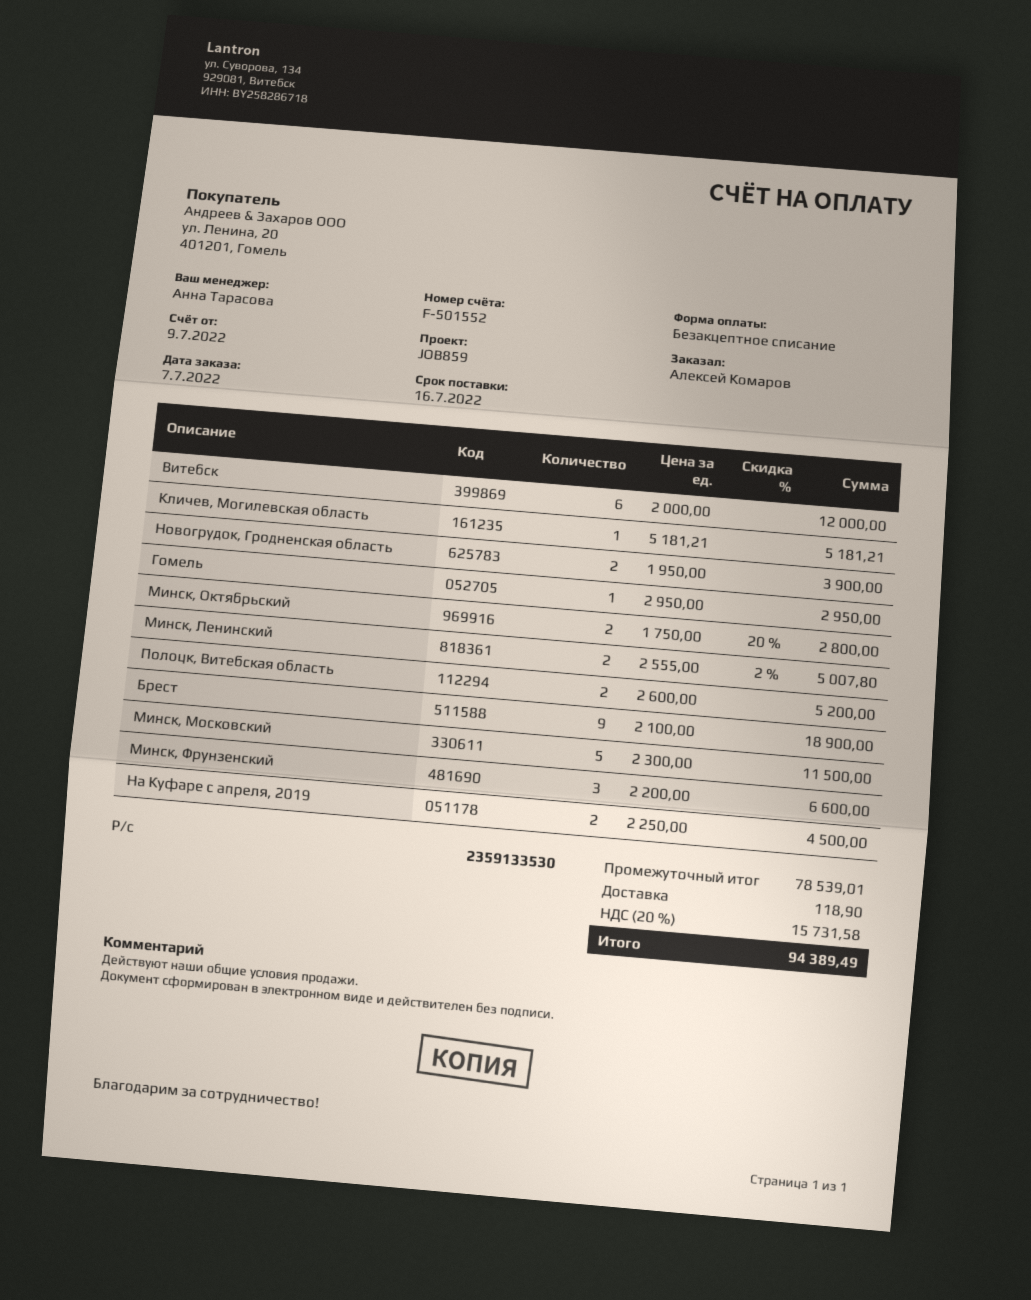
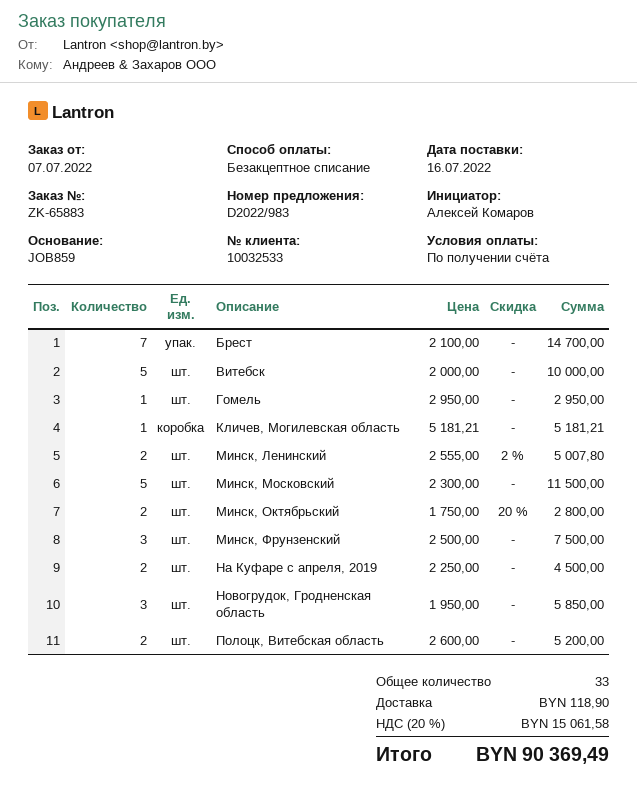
Витебск: 6 x 2000.00 = 12000.00 -> 5 x 2000.00 = 10000.00
Новогрудок, Гродненская область: 2 x 1950.00 = 3900.00 -> 3 x 1950.00 = 5850.00
Брест: 9 x 2100.00 = 18900.00 -> 7 x 2100.00 = 14700.00
Минск, Фрунзенский: 3 x 2200.00 = 6600.00 -> 3 x 2500.00 = 7500.00
tax: 20% = 15731.58 -> 20% = 15061.58
total: 94389.49 -> 90369.49

